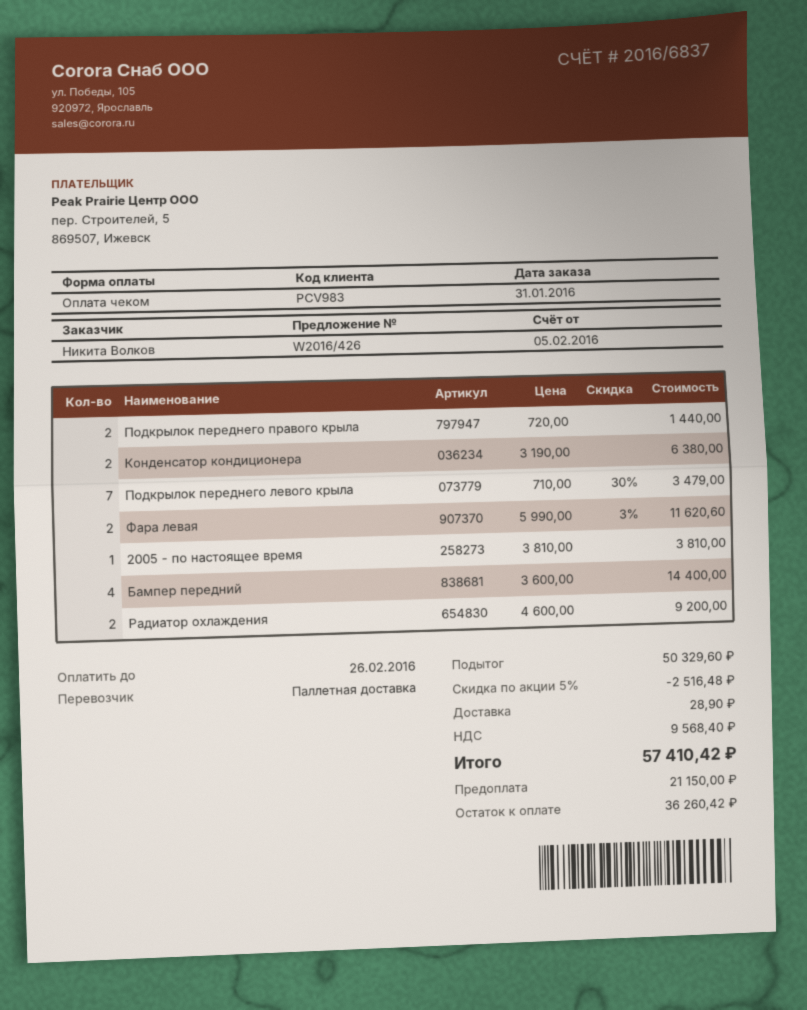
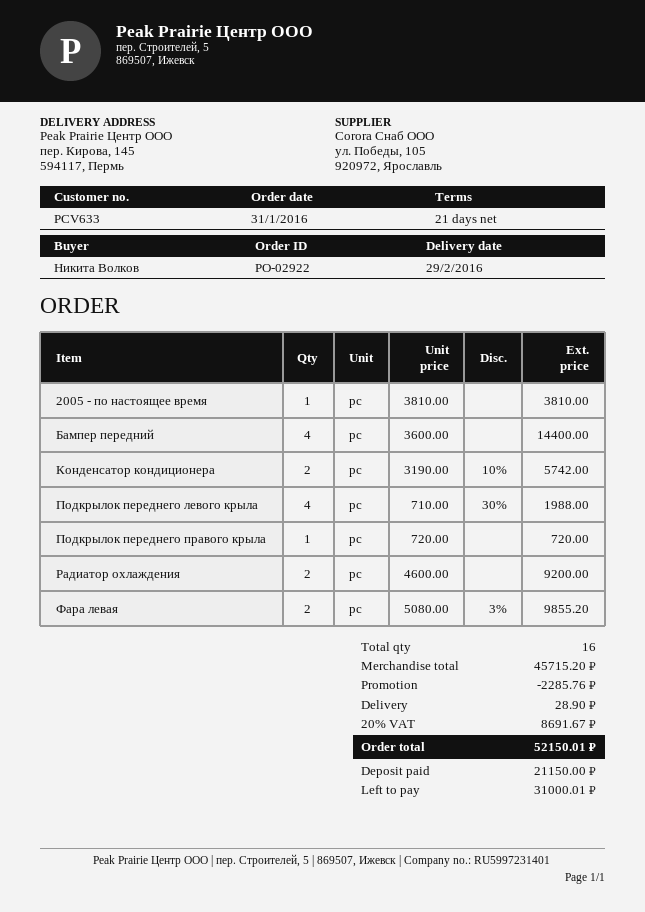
customer number: PCV983 -> PCV633
Подкрылок переднего правого крыла: 2 x 720.00 = 1440.00 -> 1 x 720.00 = 720.00
Конденсатор кондиционера: 2 x 3190.00 = 6380.00 -> 2 x 3190.00 - 10% = 5742.00
Подкрылок переднего левого крыла: 7 x 710.00 - 30% = 3479.00 -> 4 x 710.00 - 30% = 1988.00
Фара левая: 2 x 5990.00 - 3% = 11620.60 -> 2 x 5080.00 - 3% = 9855.20
subtotal: 50329.60 -> 45715.20
discount: 2516.48 -> 2285.76
tax: 9568.40 -> 8691.67
total: 57410.42 -> 52150.01
balance: 36260.42 -> 31000.01

